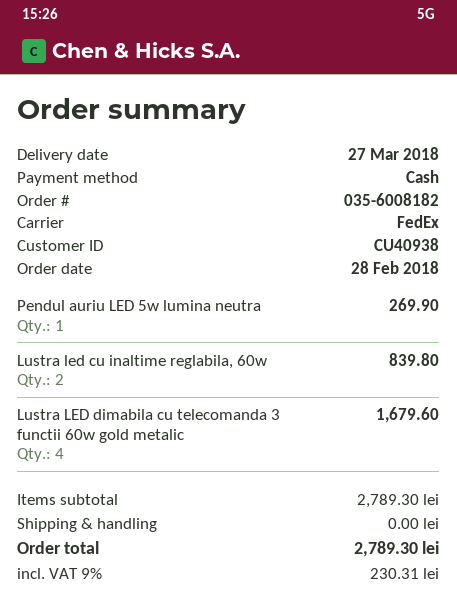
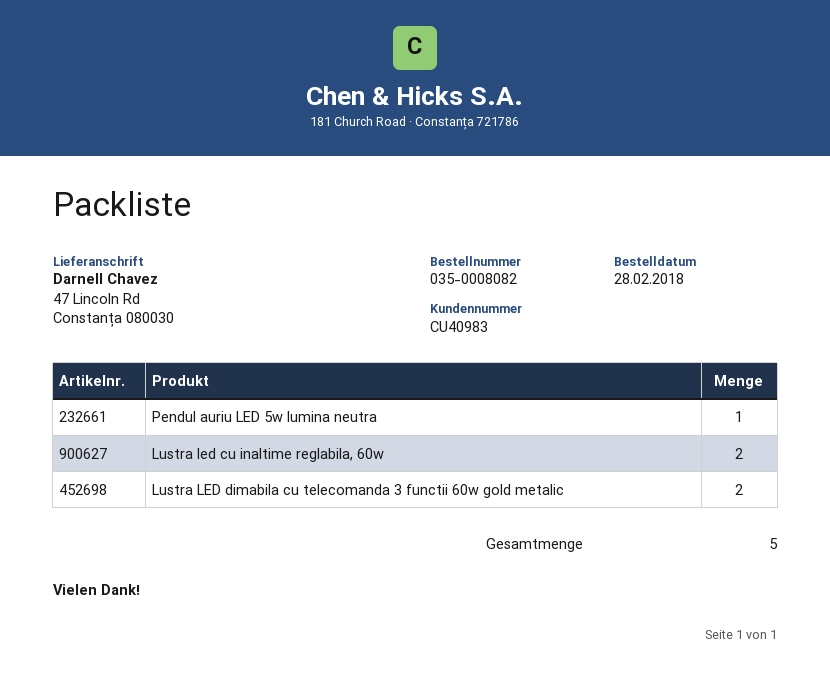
order number: 035-6008182 -> 035-0008082
customer number: CU40938 -> CU40983
Lustra LED dimabila cu telecomanda 3 functii 60w gold metalic: 4 -> 2

